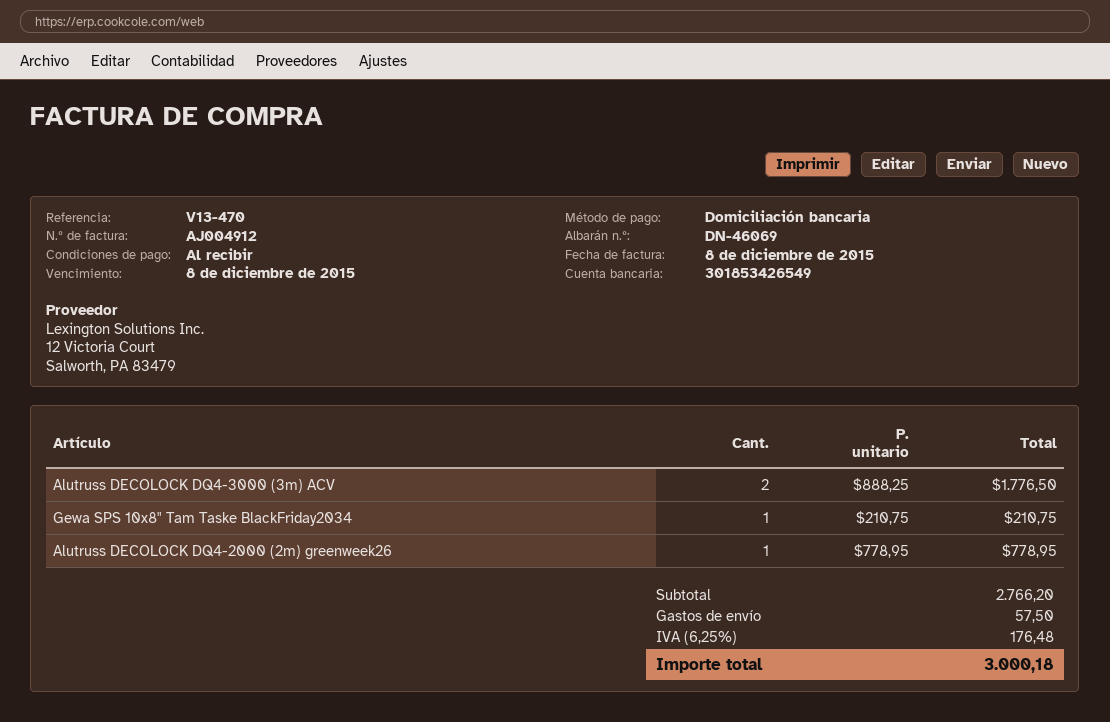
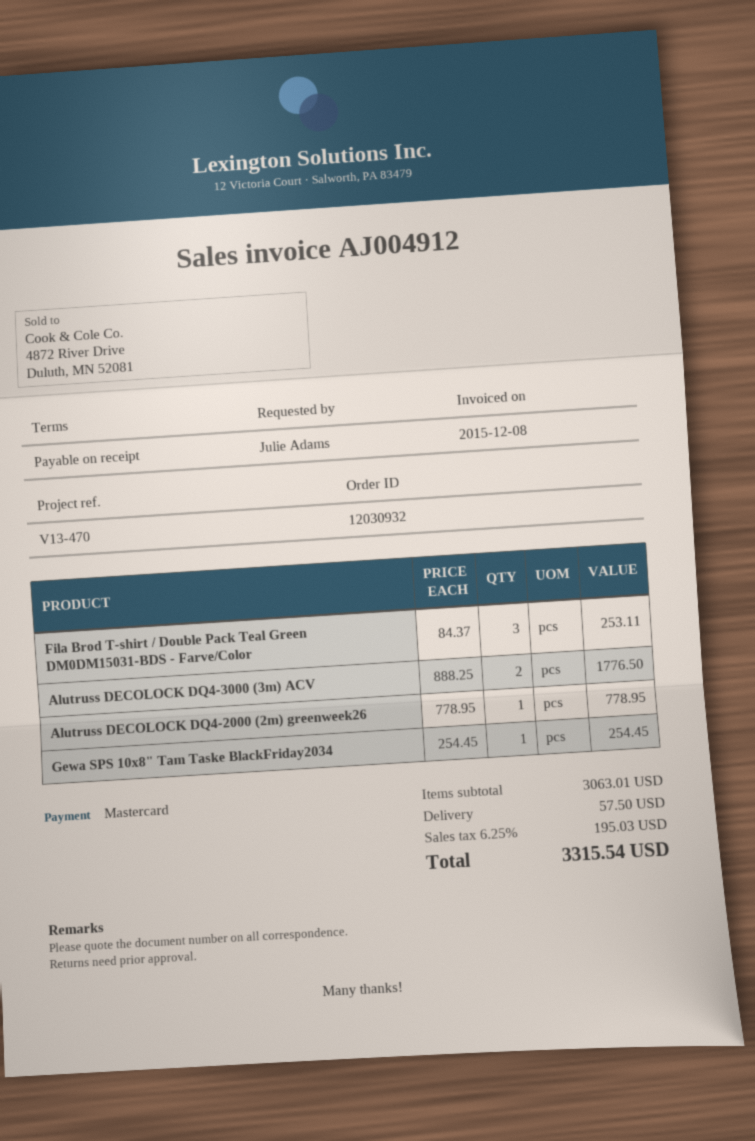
payment method: direct debit -> Mastercard
Gewa SPS 10x8" Tam Taske BlackFriday2034: 1 x 210.75 = 210.75 -> 1 x 254.45 = 254.45
Fila Brod T-shirt / Double Pack Teal Green DM0DM15031-BDS - Farve/Color: none -> 3 x 84.37 = 253.11
subtotal: 2766.20 -> 3063.01
tax: 6.25% = 176.48 -> 6.25% = 195.03
total: 3000.18 -> 3315.54

